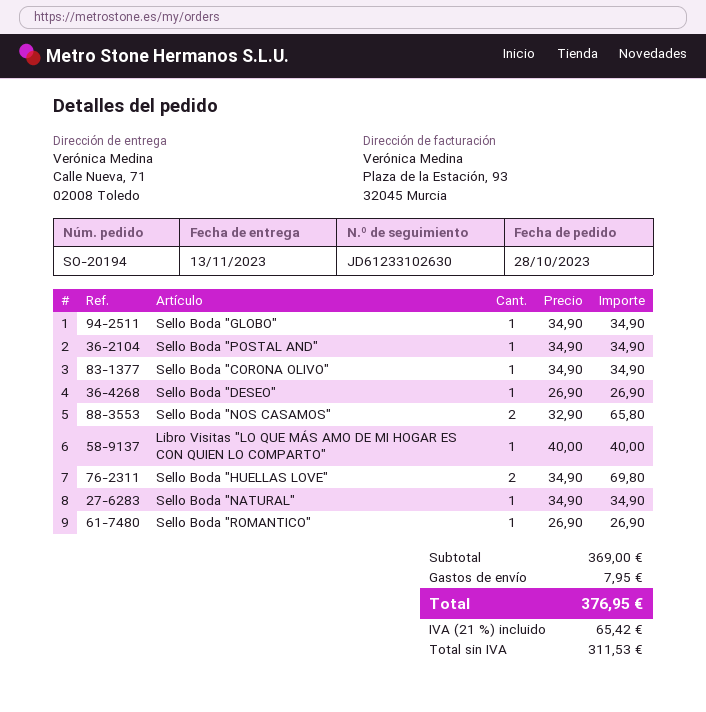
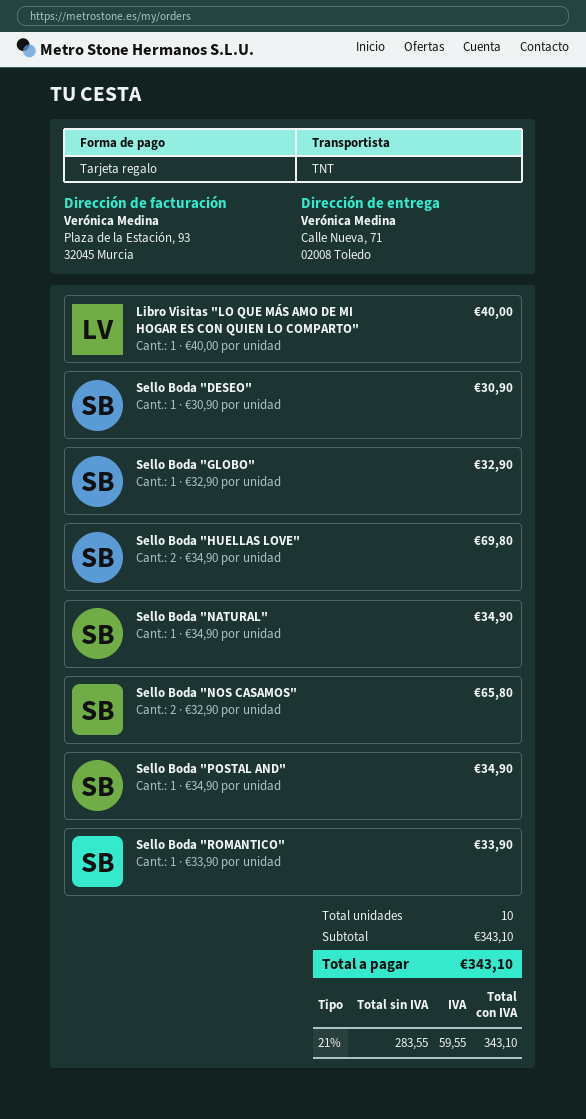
Sello Boda "GLOBO": 1 x 34.90 = 34.90 -> 1 x 32.90 = 32.90
Sello Boda "CORONA OLIVO": 1 x 34.90 = 34.90 -> none
Sello Boda "DESEO": 1 x 26.90 = 26.90 -> 1 x 30.90 = 30.90
Sello Boda "ROMANTICO": 1 x 26.90 = 26.90 -> 1 x 33.90 = 33.90
subtotal: 369.00 -> 343.10
shipping: 7.95 -> none
net: 311.53 -> 283.55
tax: 21% = 65.42 -> 21% = 59.55
total: 376.95 -> 343.10

